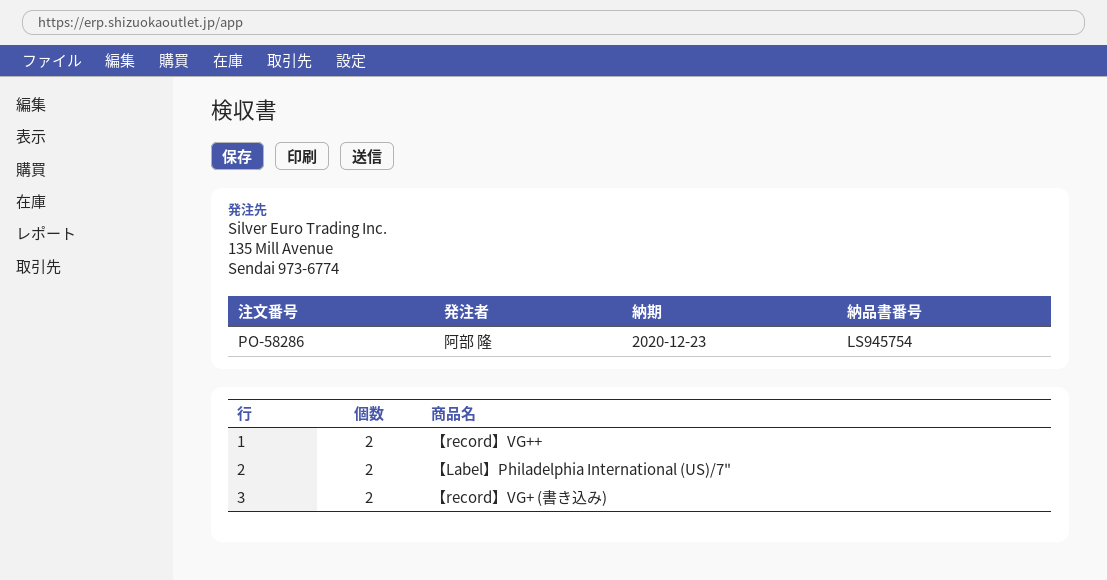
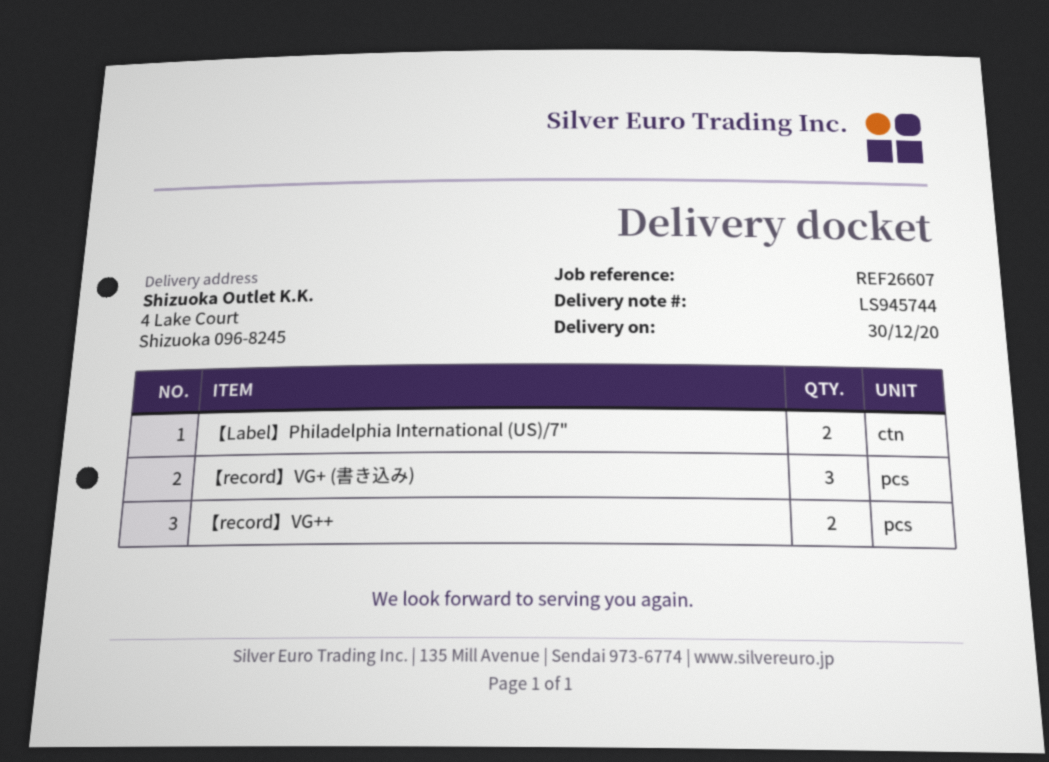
delivery note number: LS945754 -> LS945744
delivery date: 2020-12-23 -> 2020-12-30
【record】VG+ (書き込み): 2 -> 3

